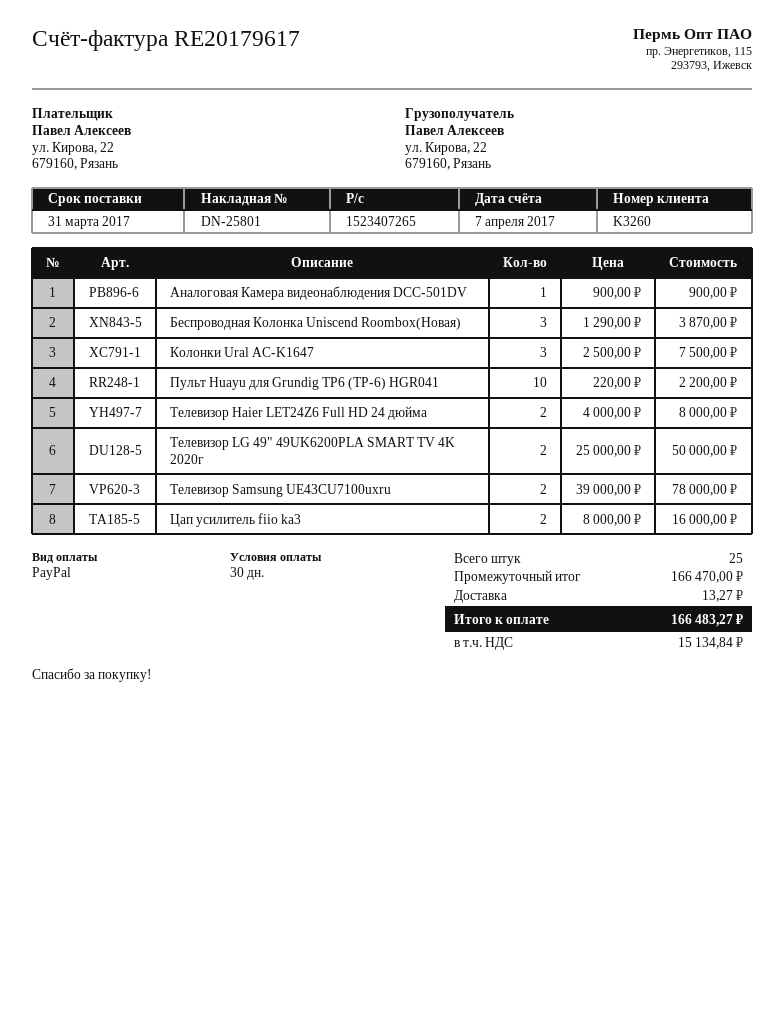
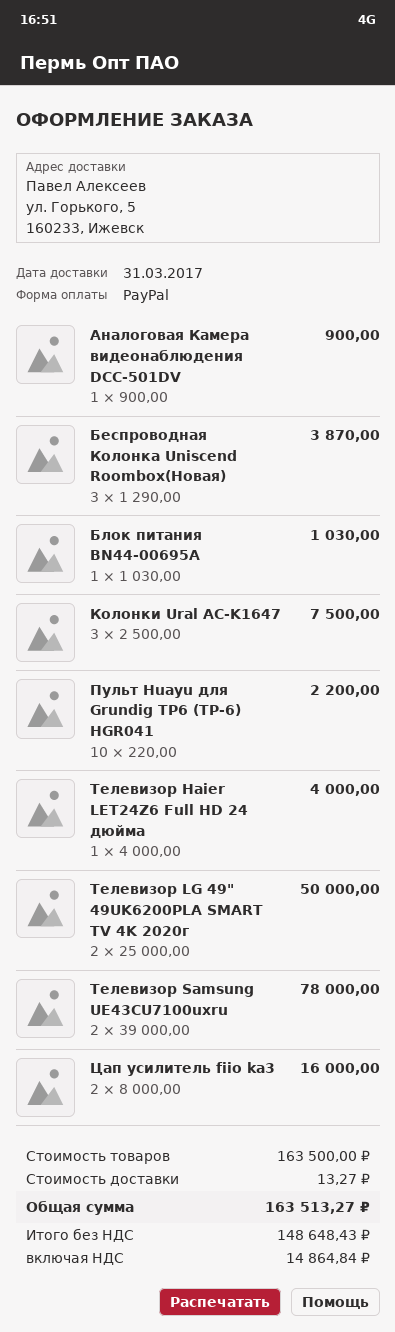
ship to: ул. Кирова, 22, 679160, Рязань -> ул. Горького, 5, 160233, Ижевск
Телевизор Haier LET24Z6 Full HD 24 дюйма: 2 x 4000.00 = 8000.00 -> 1 x 4000.00 = 4000.00
Блок питания BN44-00695A: none -> 1 x 1030.00 = 1030.00
subtotal: 166470.00 -> 163500.00
tax: 15134.84 -> 14864.84
total: 166483.27 -> 163513.27

